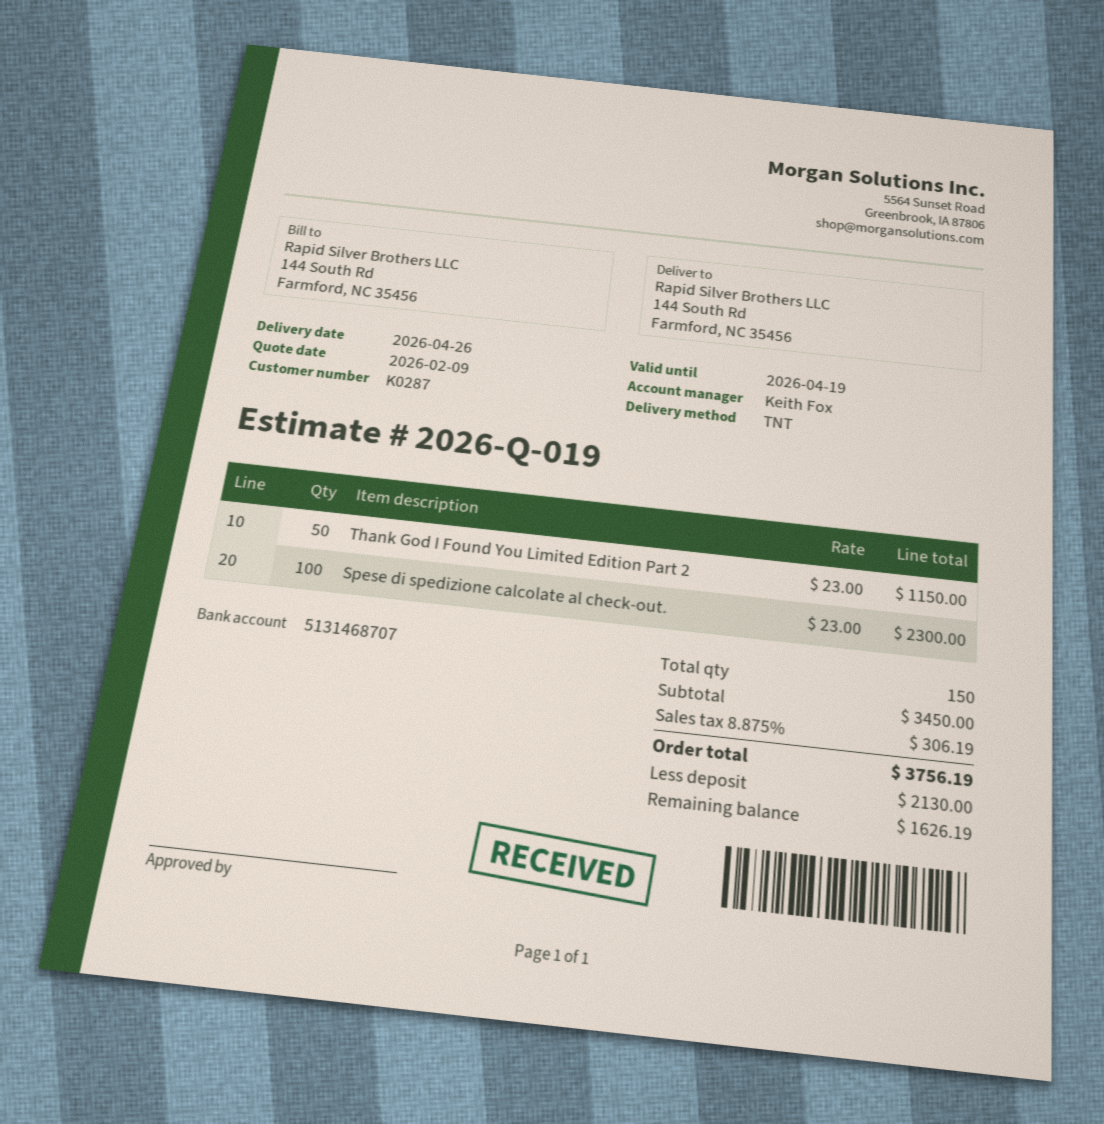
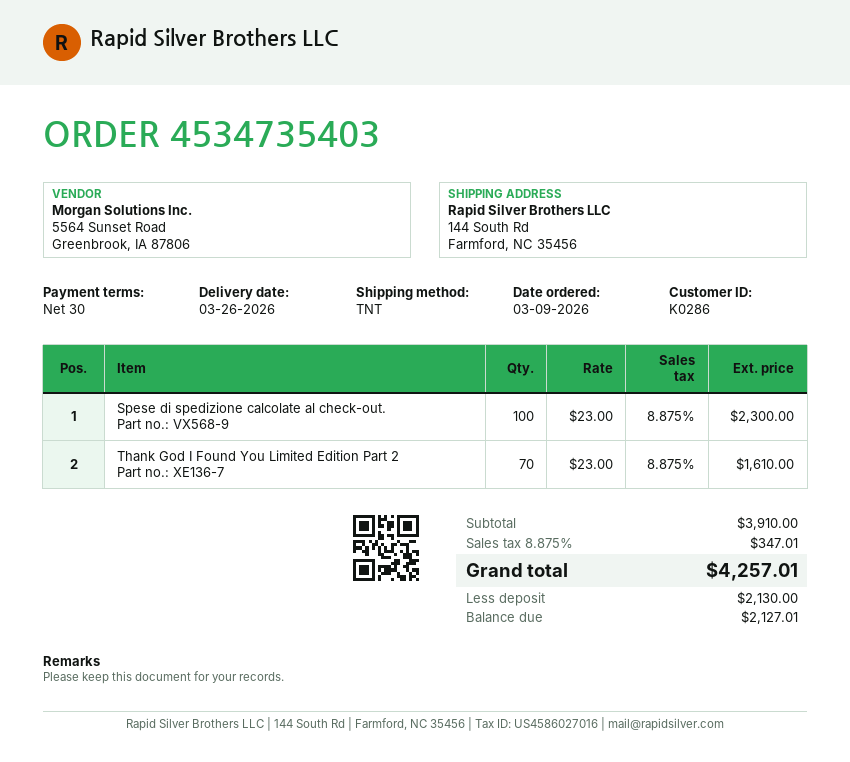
delivery date: 2026-04-26 -> 2026-03-26
customer number: K0287 -> K0286
Thank God I Found You Limited Edition Part 2: 50 x 23.00 = 1150.00 -> 70 x 23.00 = 1610.00
subtotal: 3450.00 -> 3910.00
tax: 8.875% = 306.19 -> 8.875% = 347.01
total: 3756.19 -> 4257.01
balance: 1626.19 -> 2127.01

